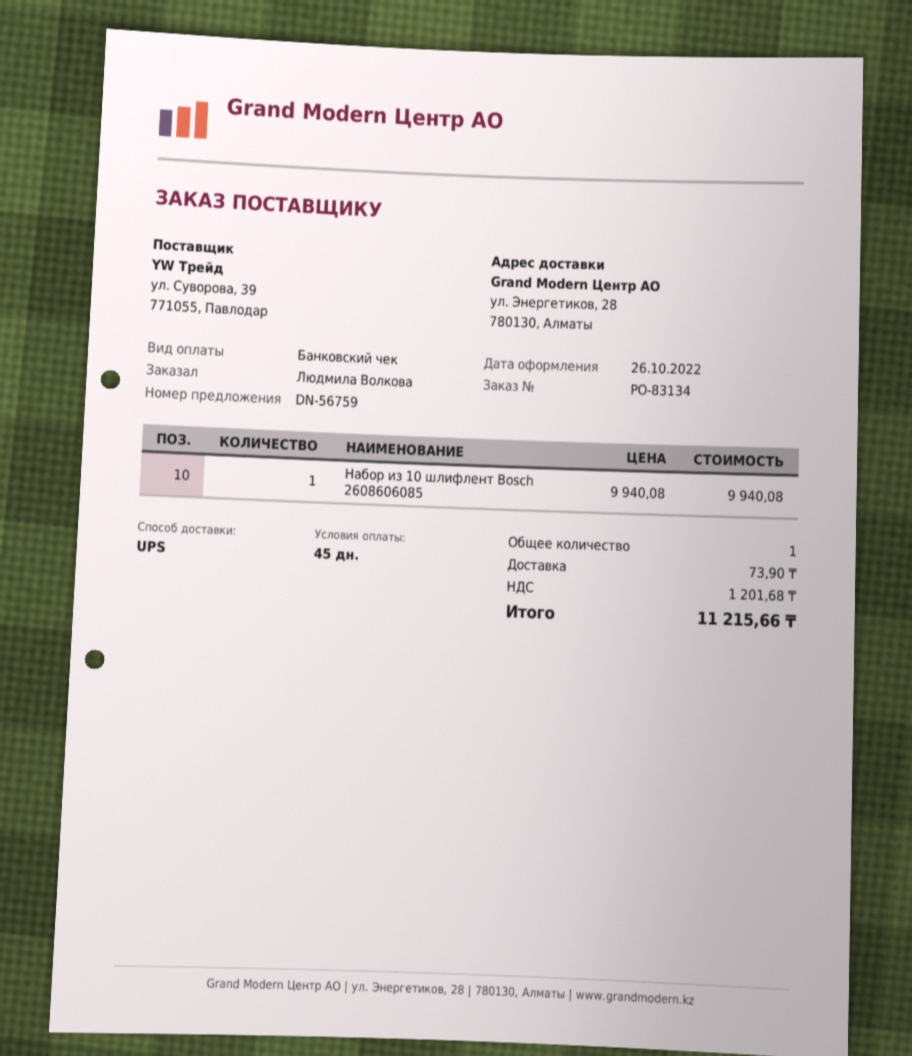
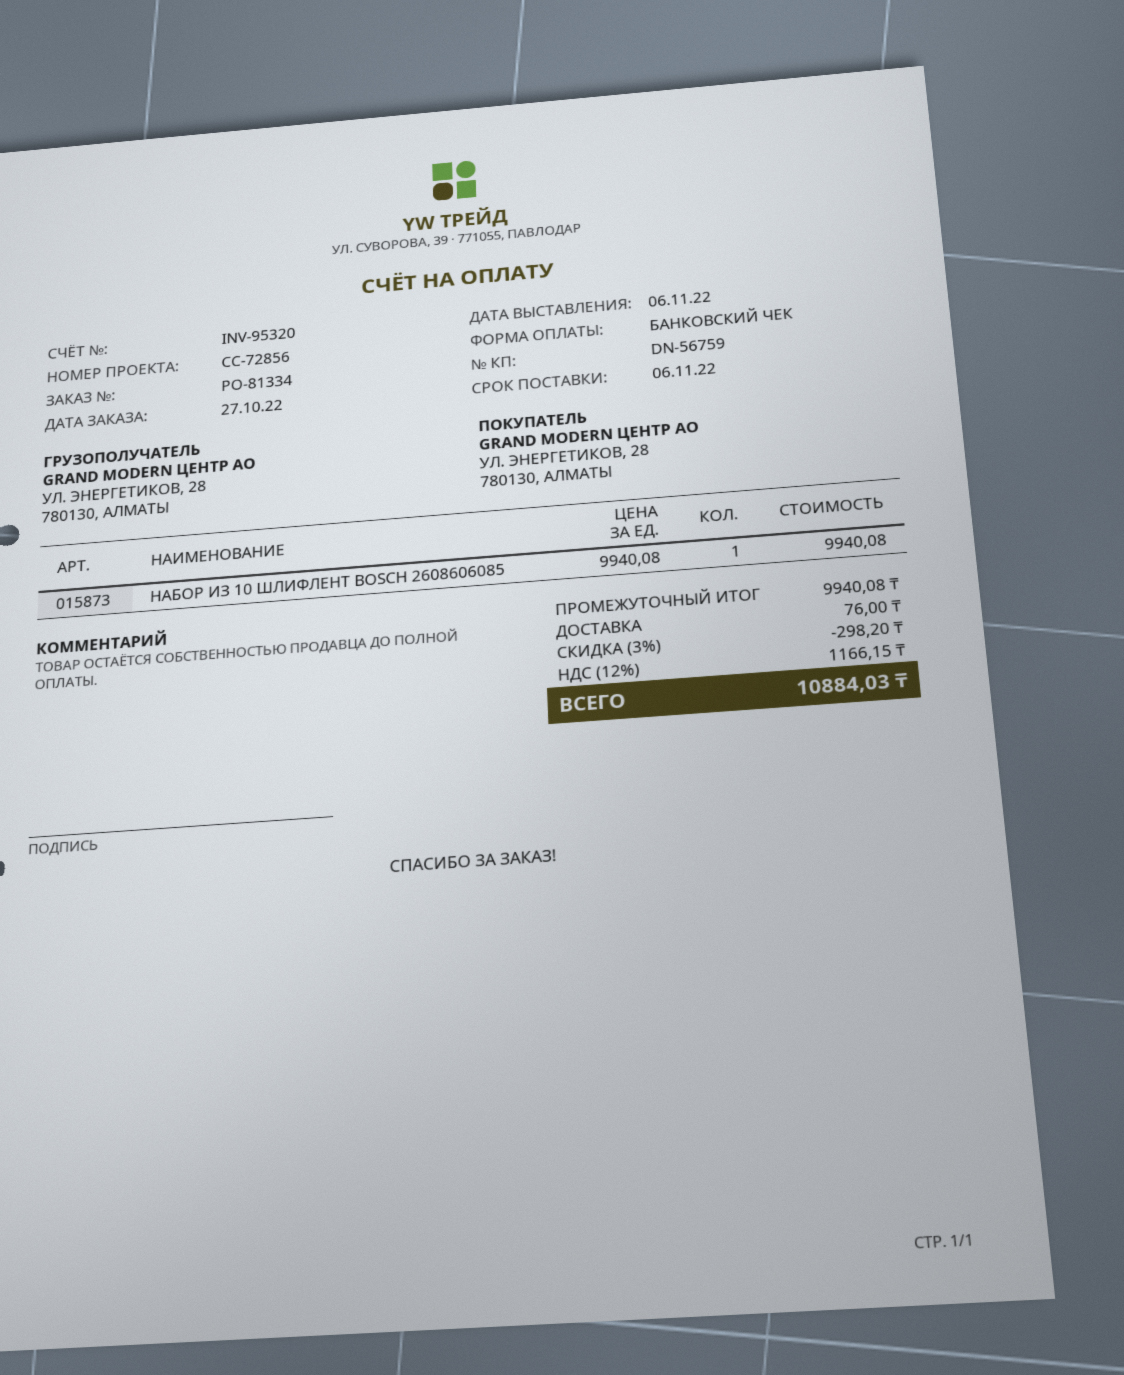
order number: PO-83134 -> PO-81334
order date: 2022-10-26 -> 2022-10-27
discount: none -> 3% = 298.20
shipping: 73.90 -> 76.00
tax: 1201.68 -> 1166.15
total: 11215.66 -> 10884.03

